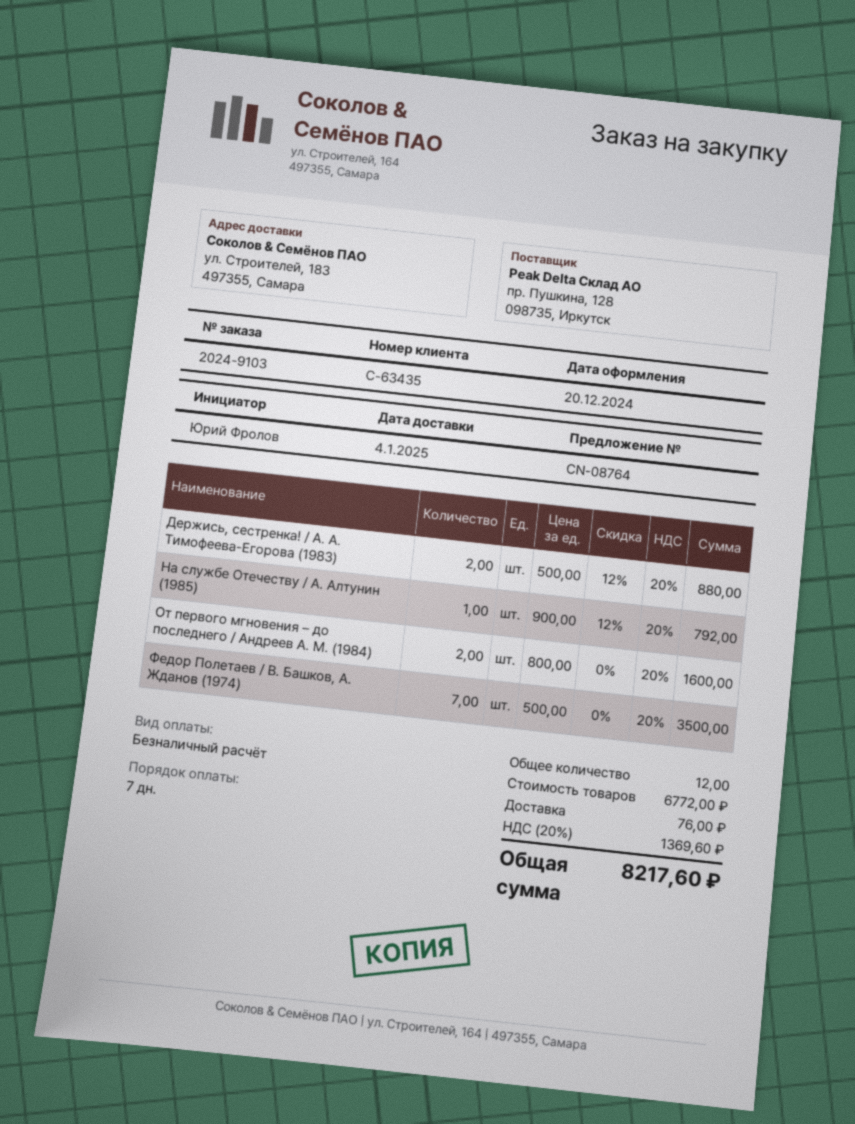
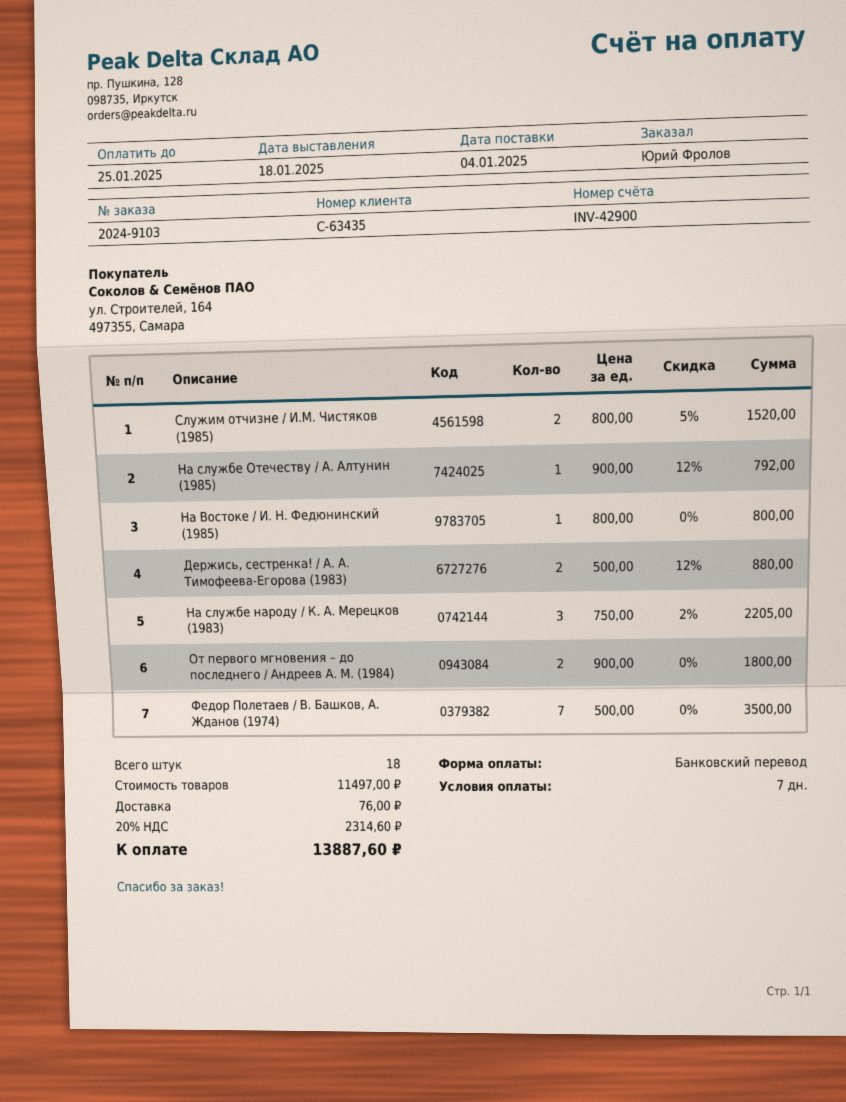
От первого мгновения – до последнего / Андреев А. М. (1984): 2 x 800.00 = 1600.00 -> 2 x 900.00 = 1800.00
Служим отчизне / И.М. Чистяков (1985): none -> 2 x 800.00 - 5% = 1520.00
На Востоке / И. Н. Федюнинский (1985): none -> 1 x 800.00 = 800.00
На службе народу / К. А. Мерецков (1983): none -> 3 x 750.00 - 2% = 2205.00
total quantity: 12 -> 18
subtotal: 6772.00 -> 11497.00
tax: 20% = 1369.60 -> 20% = 2314.60
total: 8217.60 -> 13887.60

